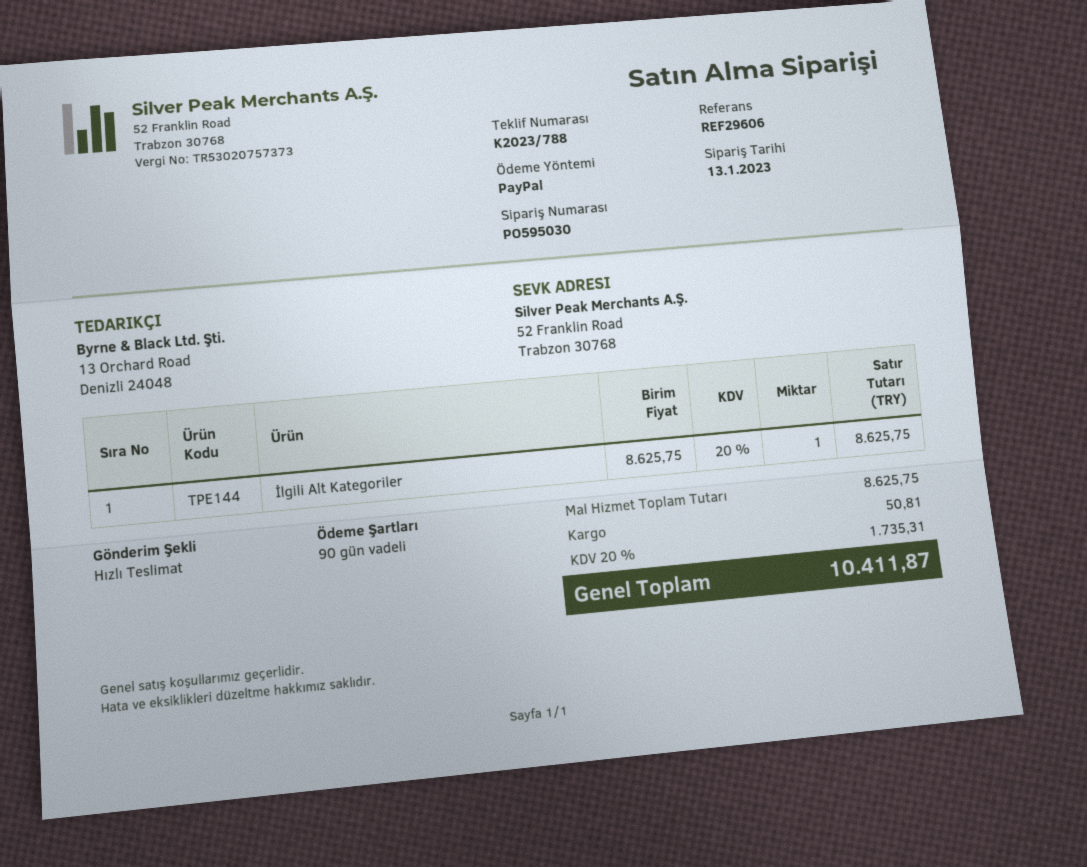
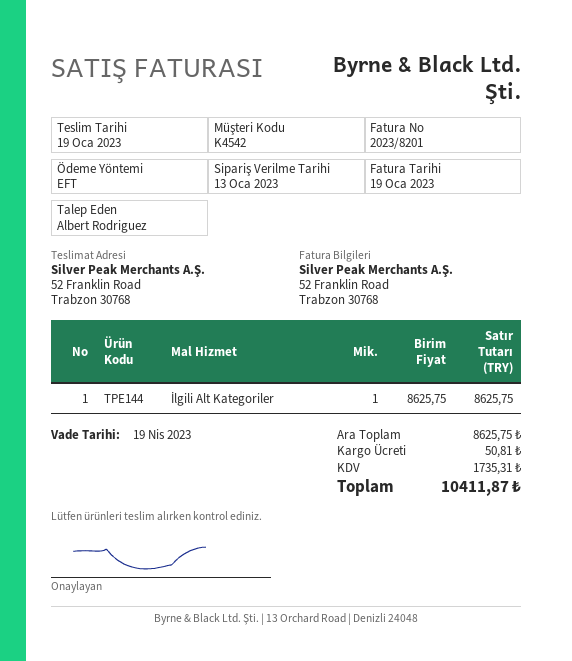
payment method: PayPal -> bank transfer

